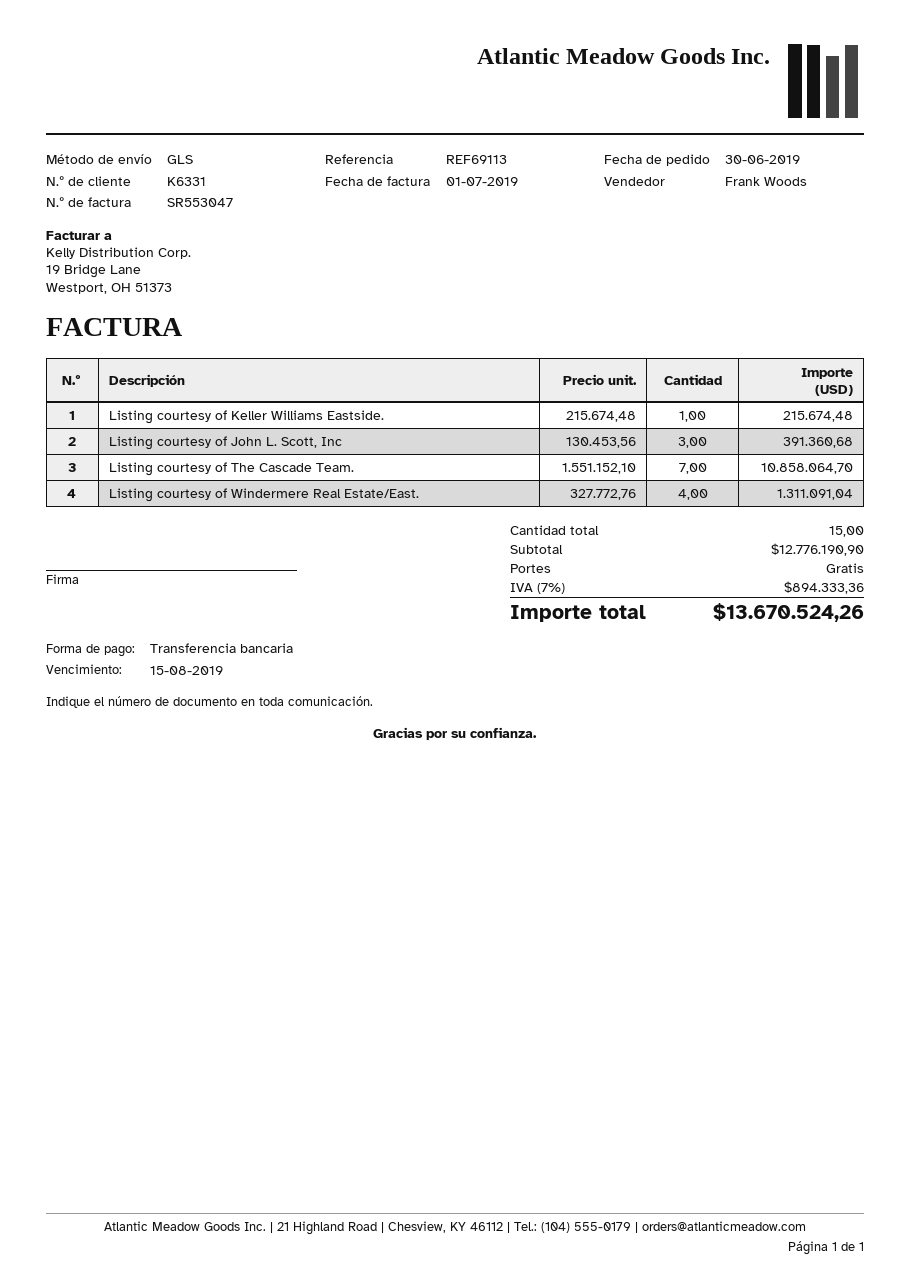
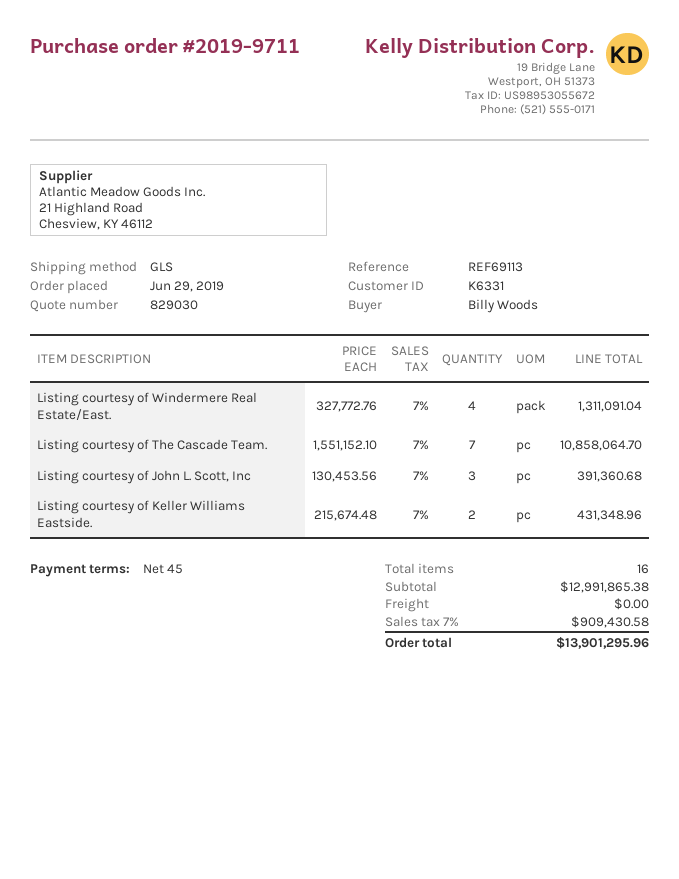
order date: 2019-06-30 -> 2019-06-29
Listing courtesy of Keller Williams Eastside.: 1 x 215674.48 = 215674.48 -> 2 x 215674.48 = 431348.96
total quantity: 15 -> 16
subtotal: 12776190.90 -> 12991865.38
tax: 7% = 894333.36 -> 7% = 909430.58
total: 13670524.26 -> 13901295.96

